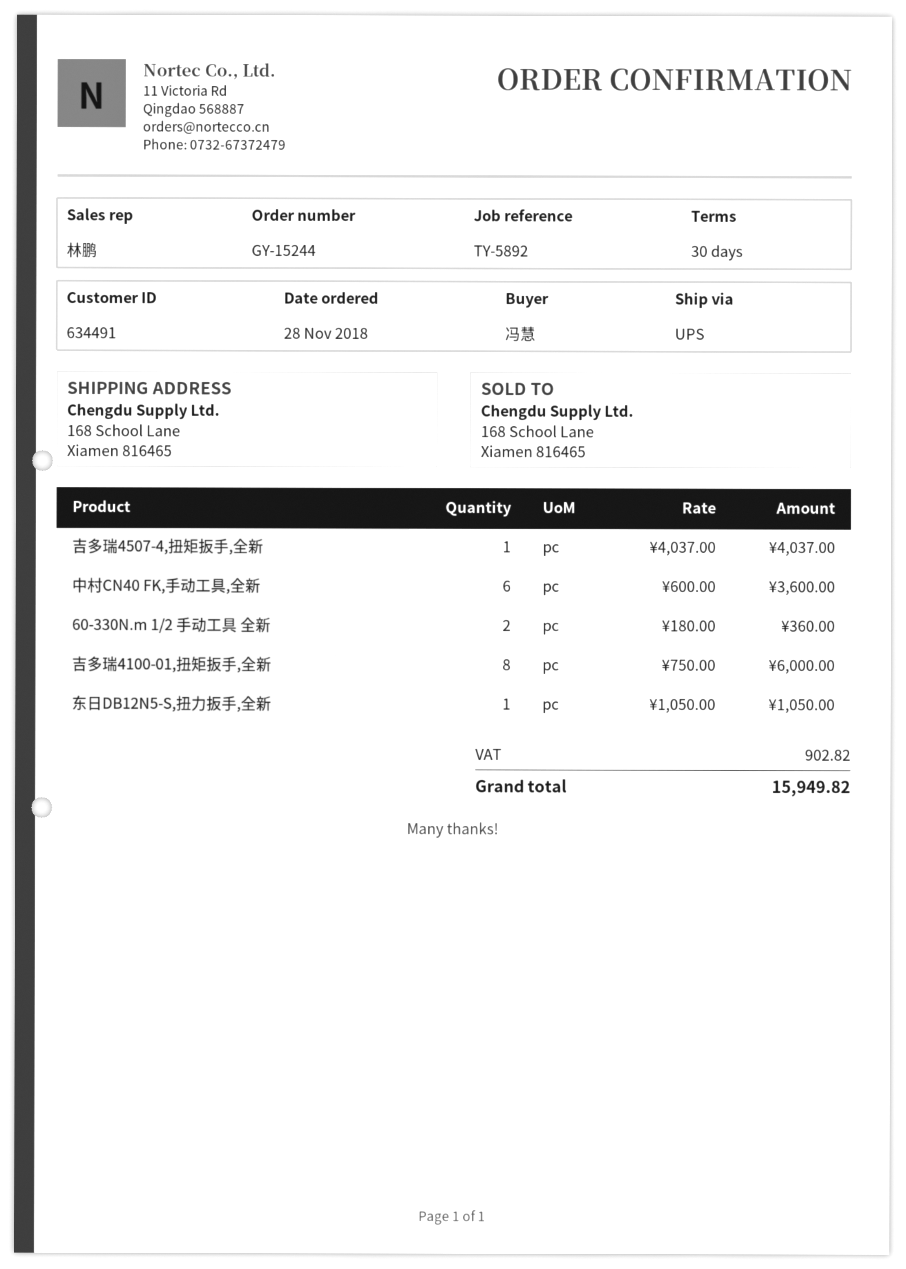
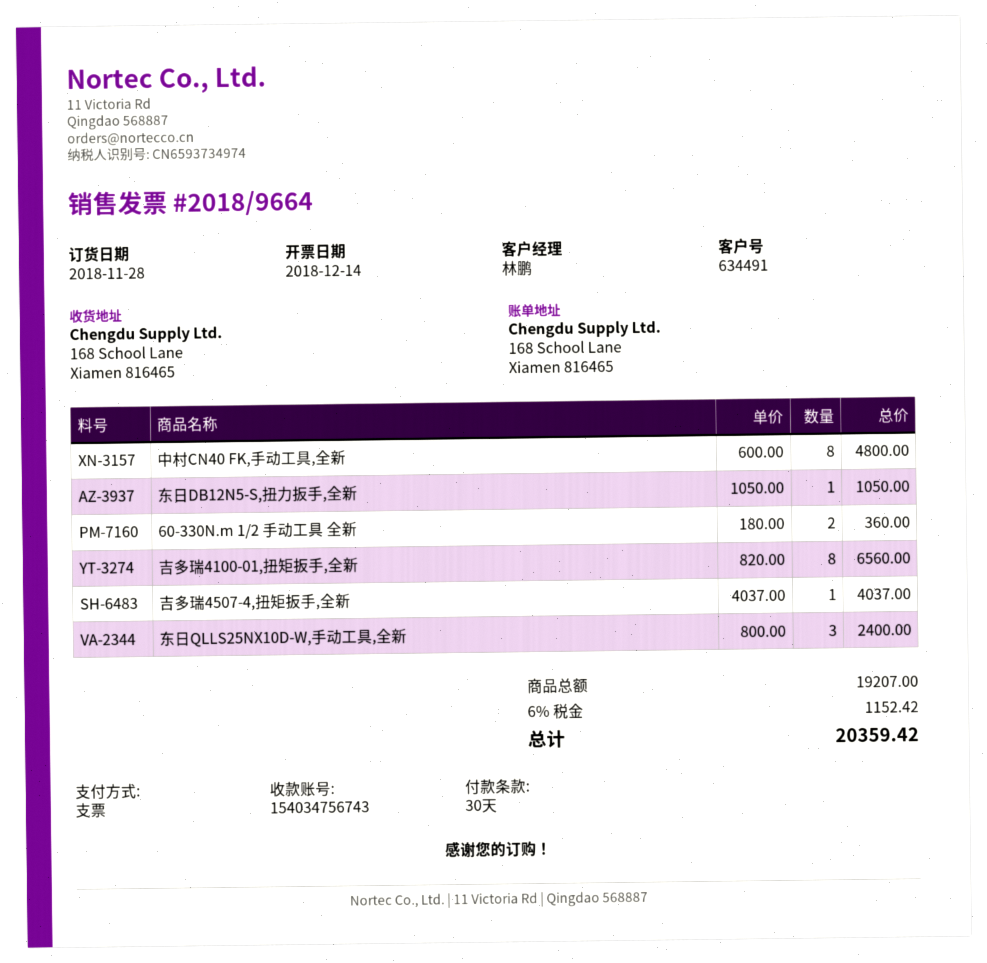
中村CN40 FK,手动工具,全新: 6 x 600.00 = 3600.00 -> 8 x 600.00 = 4800.00
吉多瑞4100-01,扭矩扳手,全新: 8 x 750.00 = 6000.00 -> 8 x 820.00 = 6560.00
东日QLLS25NX10D-W,手动工具,全新: none -> 3 x 800.00 = 2400.00
tax: 902.82 -> 1152.42
total: 15949.82 -> 20359.42

